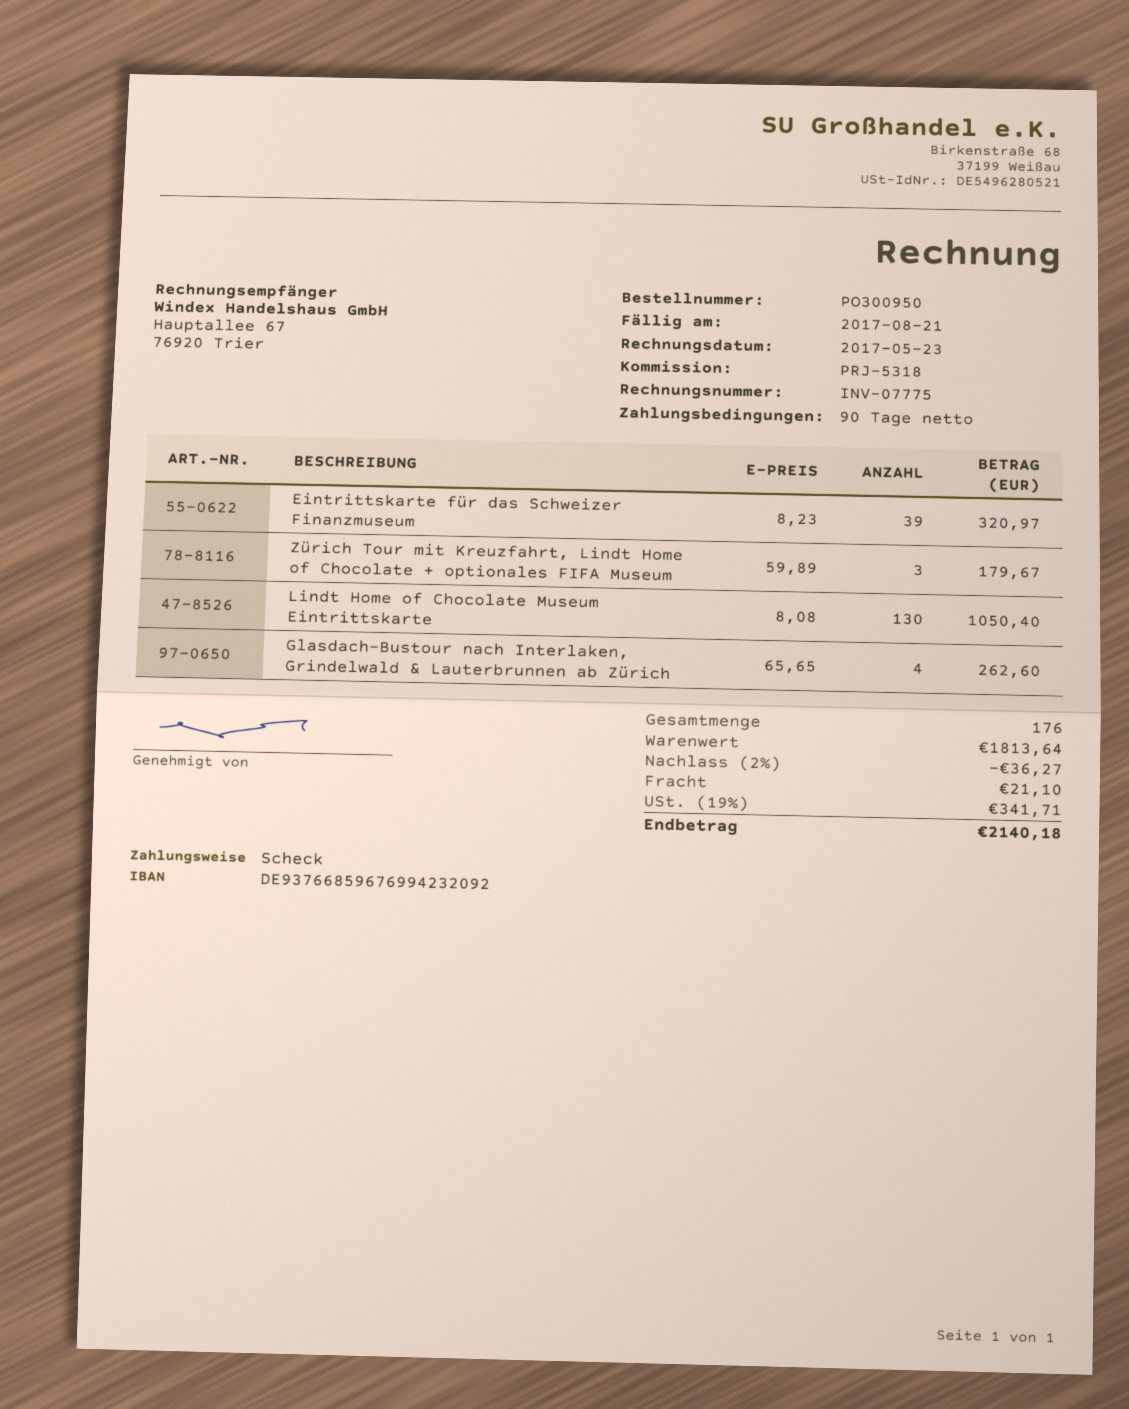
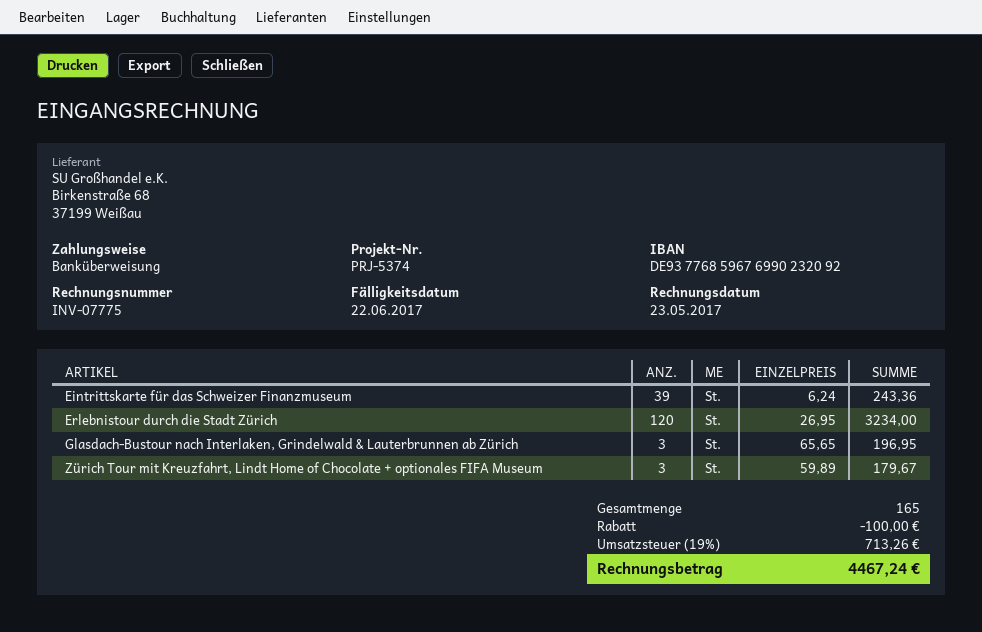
due date: 2017-08-21 -> 2017-06-22
reference: PRJ-5318 -> PRJ-5374
payment method: cheque -> bank transfer
bank account: DE93766859676994232092 -> DE93776859676990232092
Eintrittskarte für das Schweizer Finanzmuseum: 39 x 8.23 = 320.97 -> 39 x 6.24 = 243.36
Lindt Home of Chocolate Museum Eintrittskarte: 130 x 8.08 = 1050.40 -> none
Glasdach-Bustour nach Interlaken, Grindelwald & Lauterbrunnen ab Zürich: 4 x 65.65 = 262.60 -> 3 x 65.65 = 196.95
Erlebnistour durch die Stadt Zürich: none -> 120 x 26.95 = 3234.00
total quantity: 176 -> 165
discount: 36.27 -> 100.00
shipping: 21.10 -> none
tax: 19% = 341.71 -> 19% = 713.26
total: 2140.18 -> 4467.24

